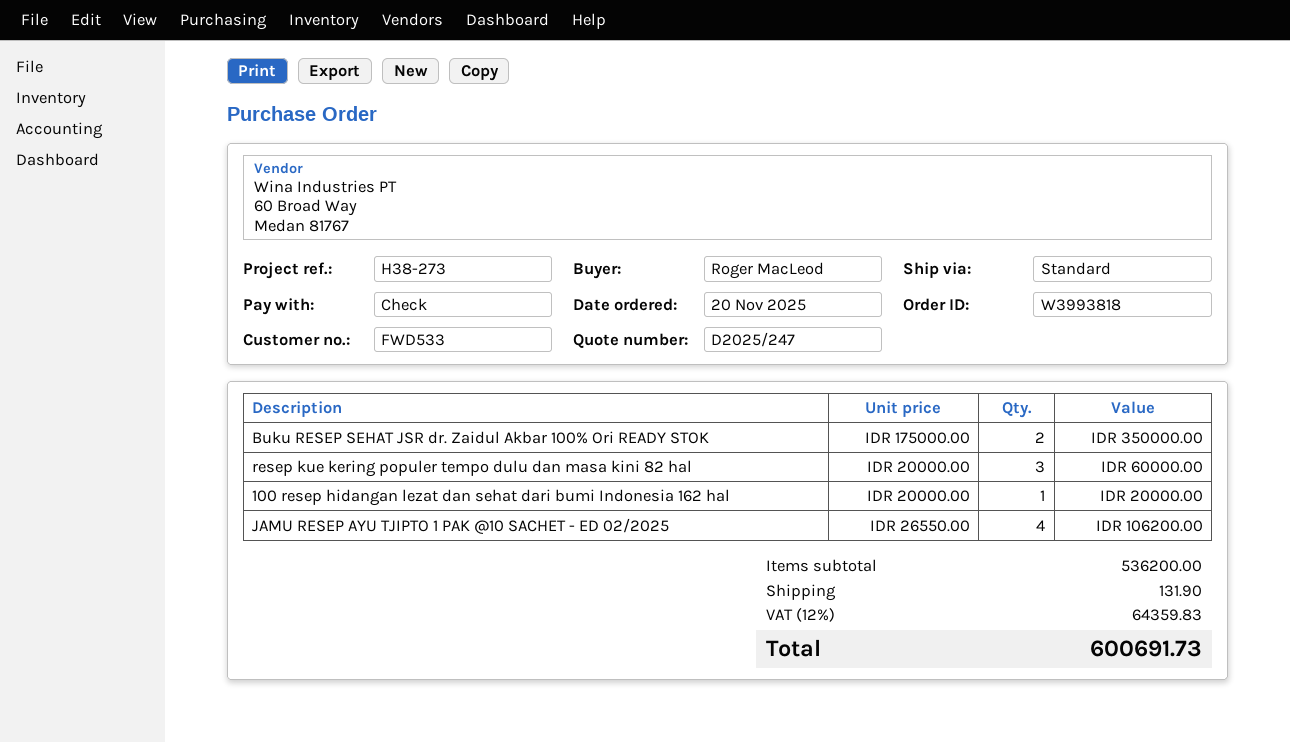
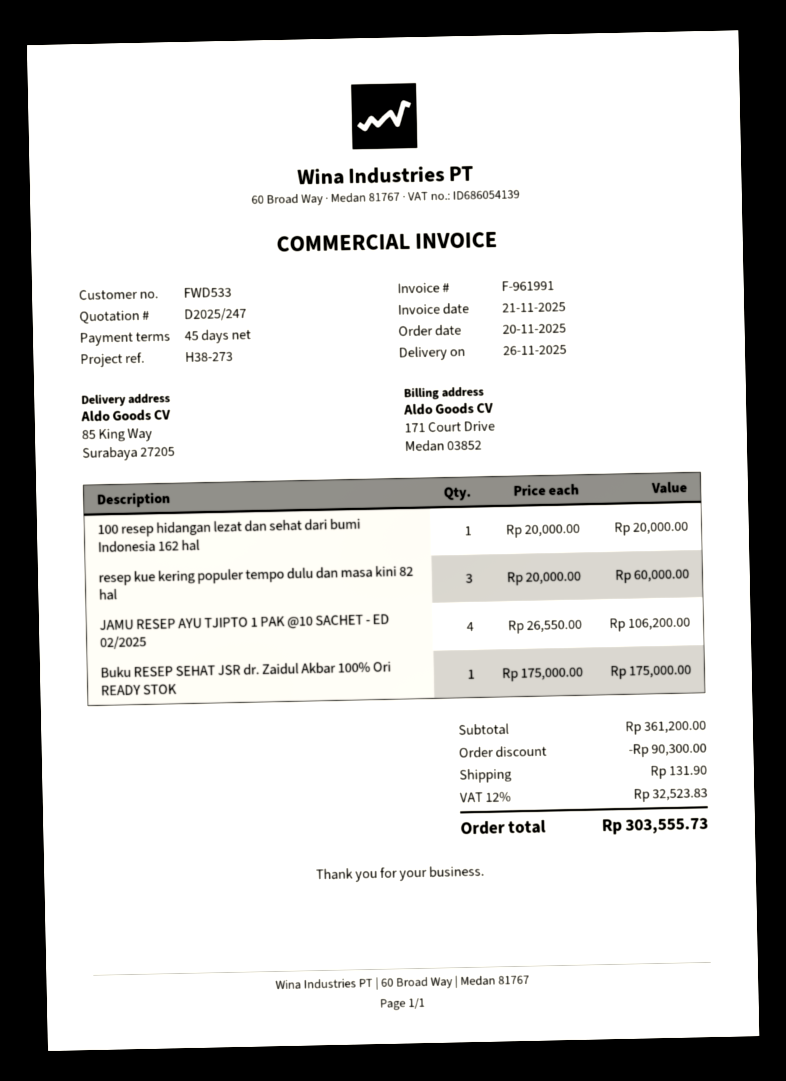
Buku RESEP SEHAT JSR dr. Zaidul Akbar 100% Ori READY STOK: 2 x 175000.00 = 350000.00 -> 1 x 175000.00 = 175000.00
subtotal: 536200.00 -> 361200.00
discount: none -> 90300.00
tax: 12% = 64359.83 -> 12% = 32523.83
total: 600691.73 -> 303555.73

